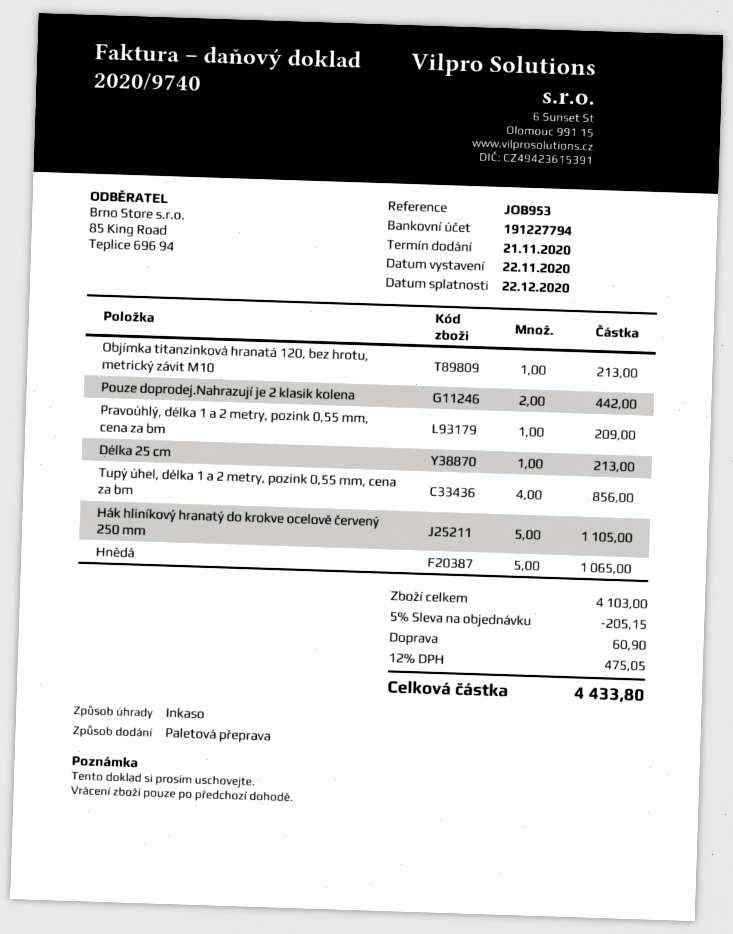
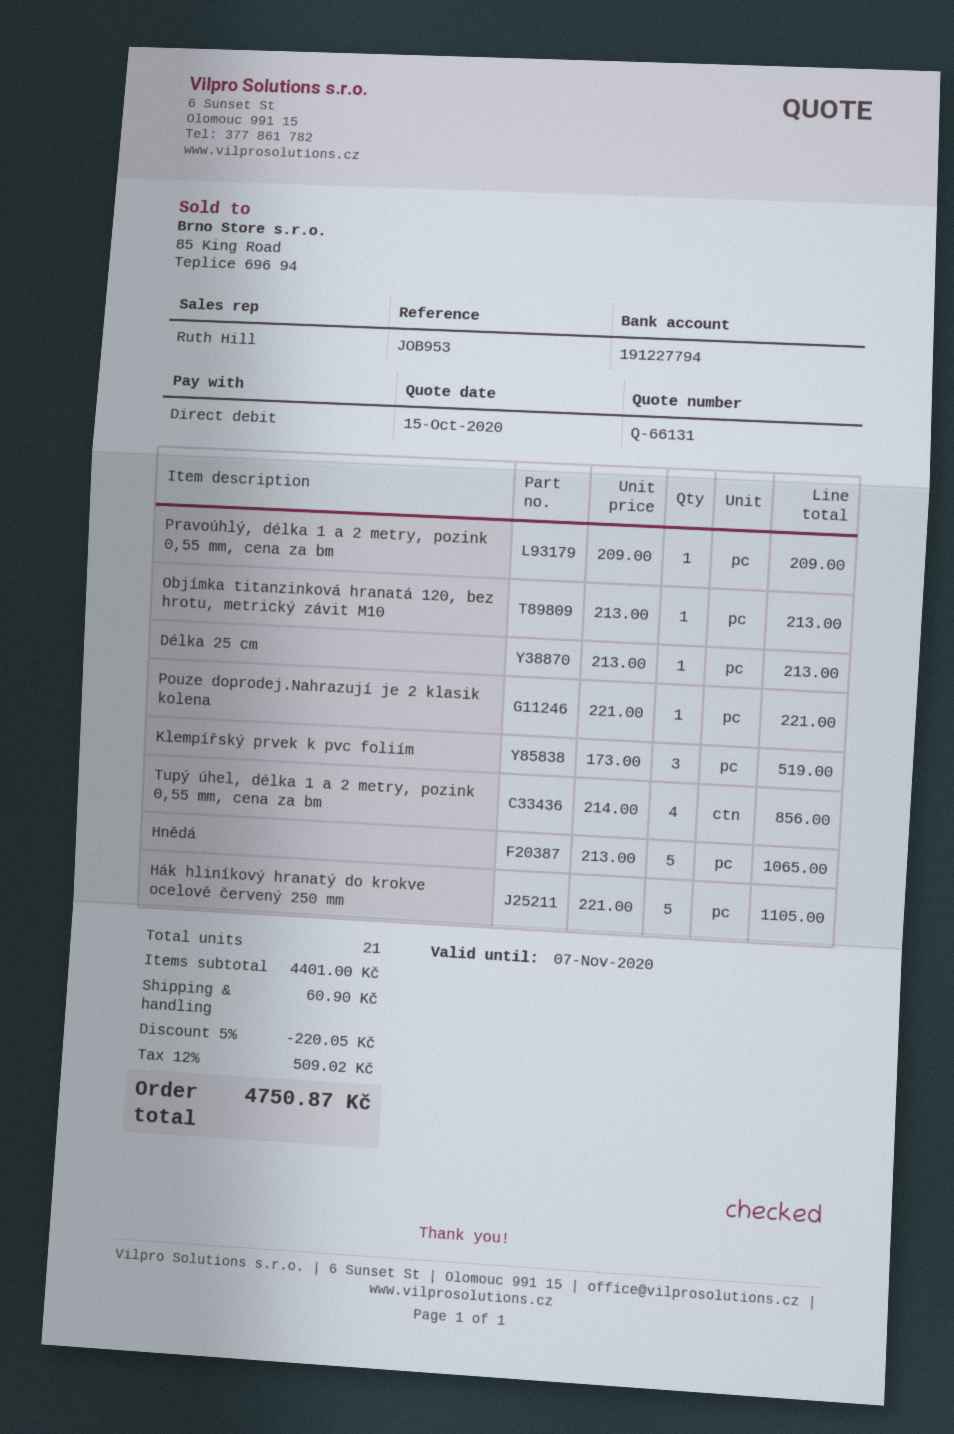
Pouze doprodej.Nahrazují je 2 klasik kolena: 2 for 442.00 -> 1 for 221.00
Klempířský prvek k pvc foliím: none -> 3 for 519.00
subtotal: 4103.00 -> 4401.00
discount: 5% = 205.15 -> 5% = 220.05
tax: 12% = 475.05 -> 12% = 509.02
total: 4433.80 -> 4750.87

